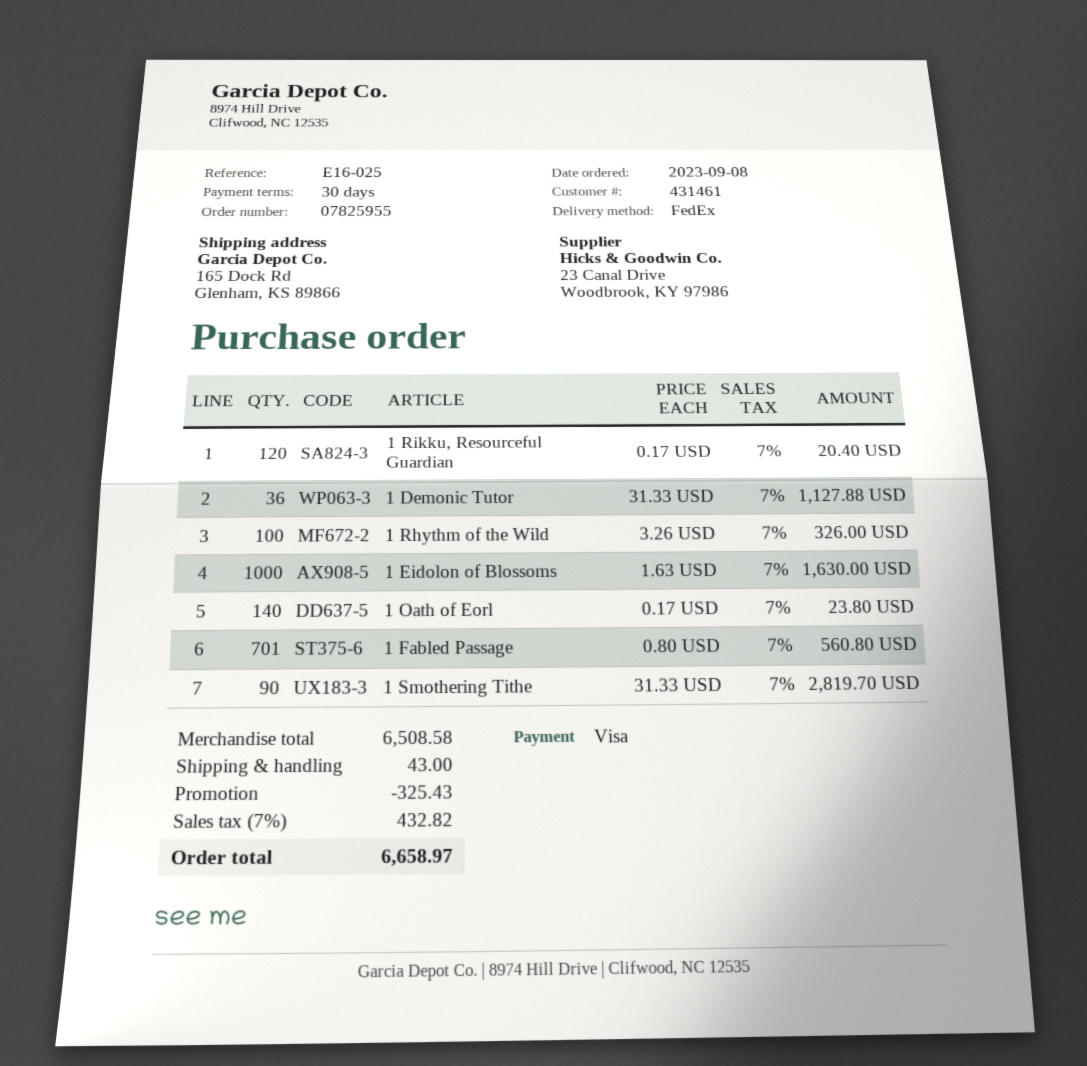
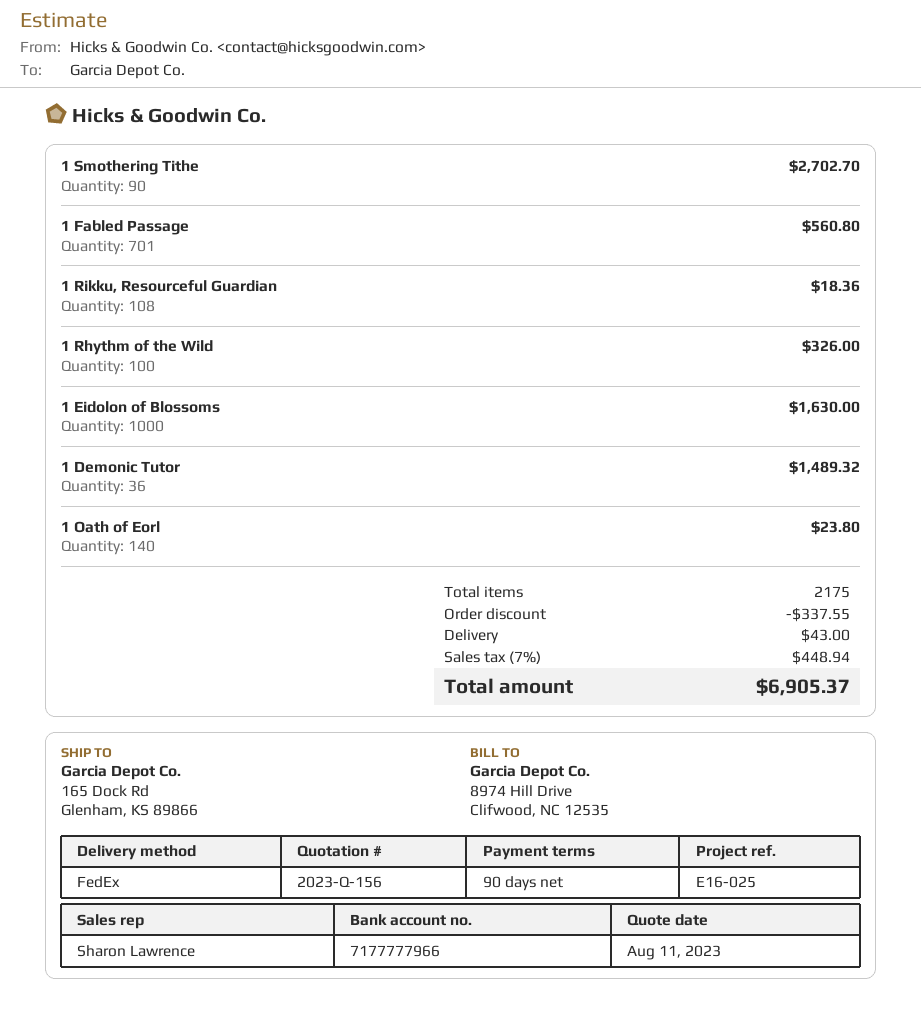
payment terms: 30 days -> 90 days
1 Rikku, Resourceful Guardian: 120 for 20.40 -> 108 for 18.36
1 Demonic Tutor: 36 for 1127.88 -> 36 for 1489.32
1 Smothering Tithe: 90 for 2819.70 -> 90 for 2702.70
discount: 325.43 -> 337.55
tax: 7% = 432.82 -> 7% = 448.94
total: 6658.97 -> 6905.37

